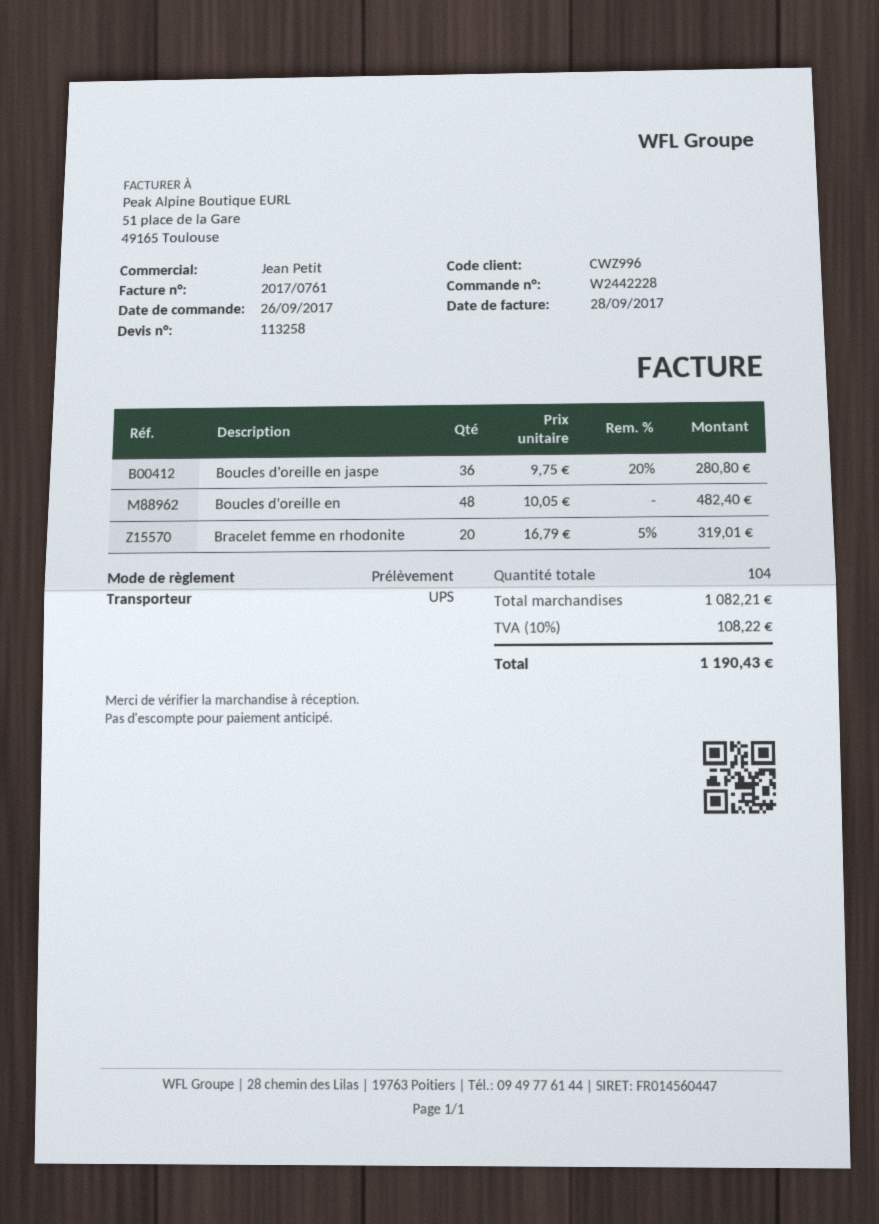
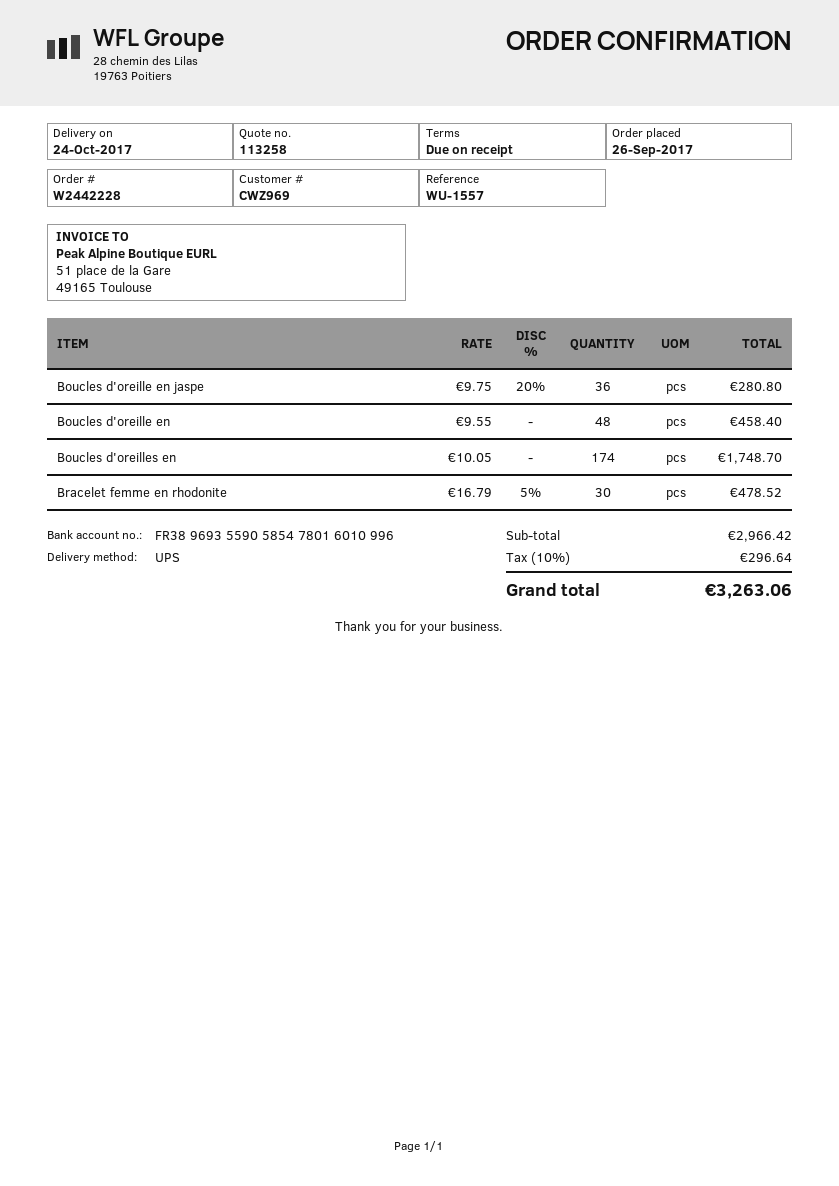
customer number: CWZ996 -> CWZ969
Boucles d'oreille en: 48 x 10.05 = 482.40 -> 48 x 9.55 = 458.40
Bracelet femme en rhodonite: 20 x 16.79 - 5% = 319.01 -> 30 x 16.79 - 5% = 478.52
Boucles d'oreilles en: none -> 174 x 10.05 = 1748.70
subtotal: 1082.21 -> 2966.42
tax: 10% = 108.22 -> 10% = 296.64
total: 1190.43 -> 3263.06

